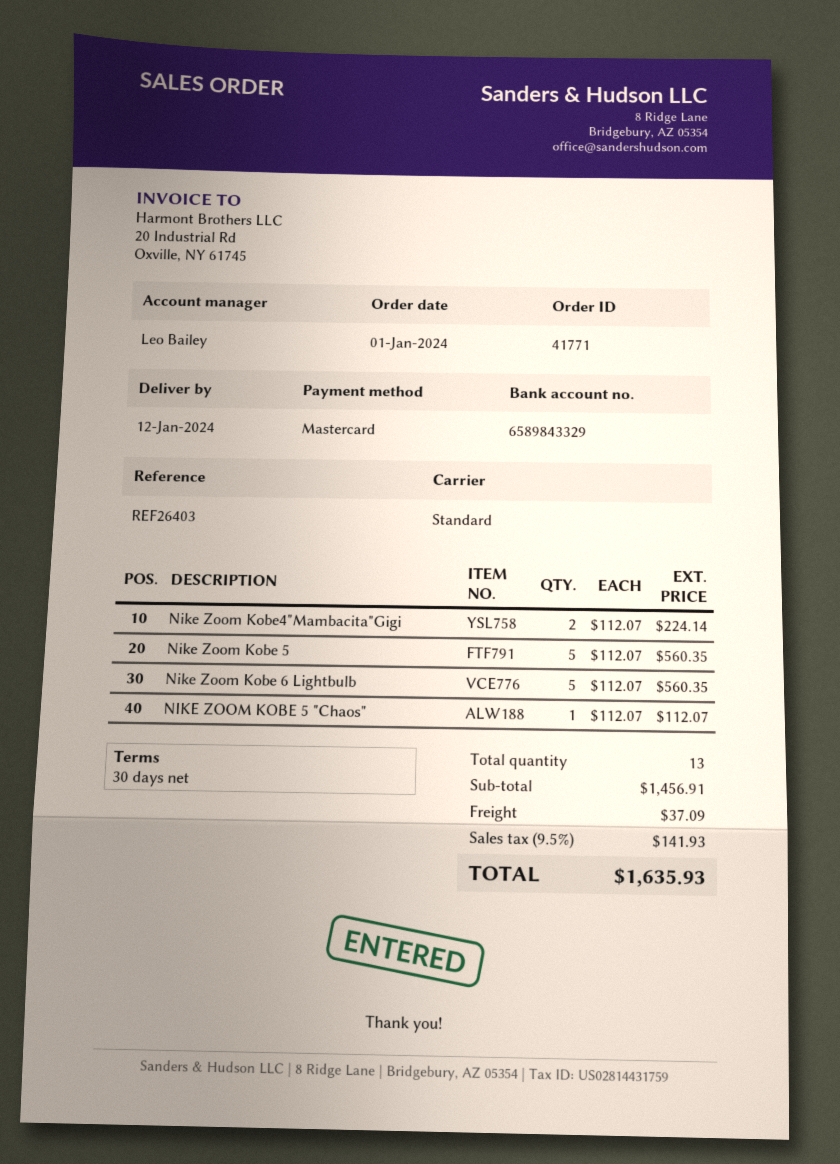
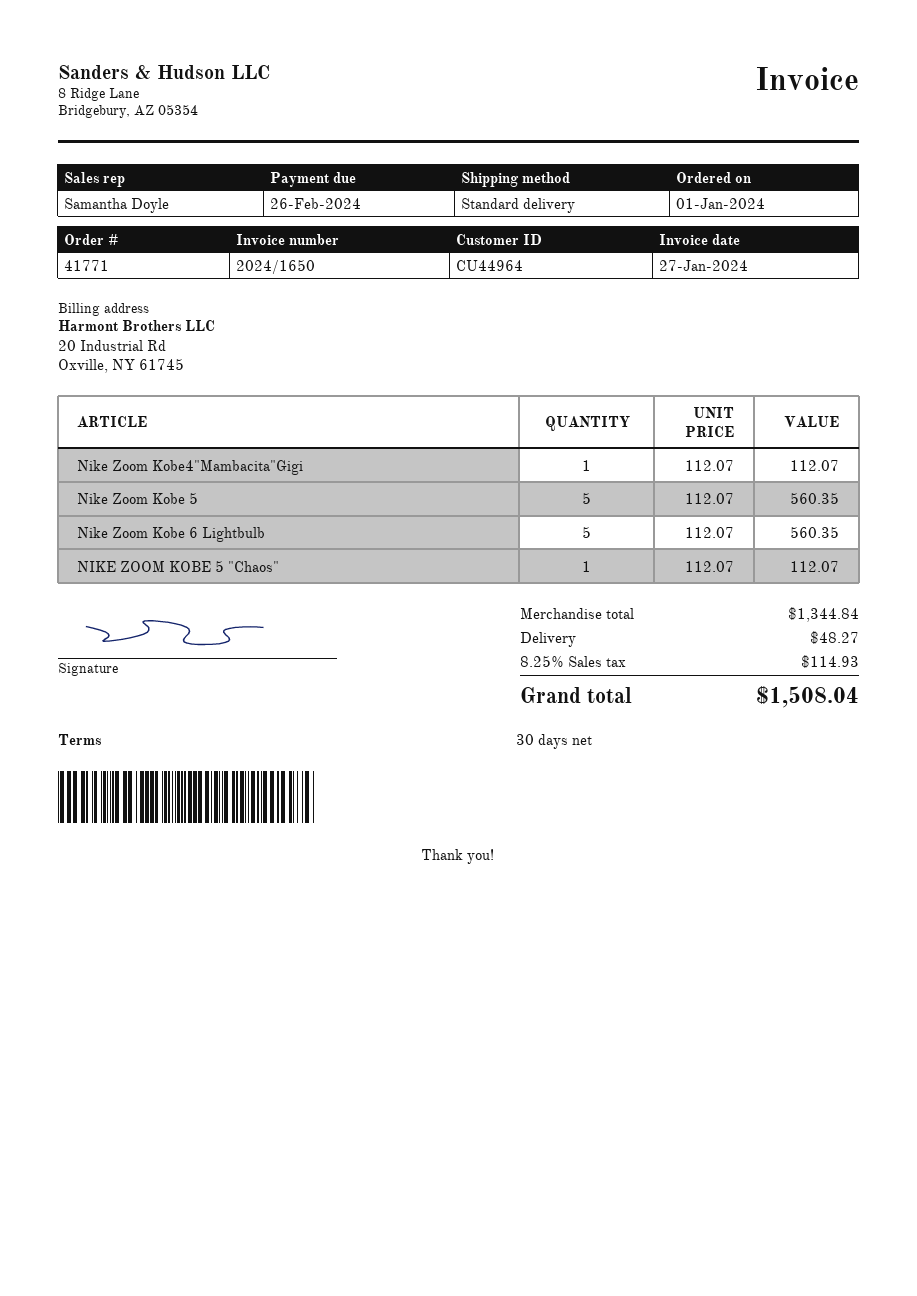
sales rep: Leo Bailey -> Samantha Doyle
Nike Zoom Kobe4"Mambacita"Gigi: 2 x 112.07 = 224.14 -> 1 x 112.07 = 112.07
subtotal: 1456.91 -> 1344.84
shipping: 37.09 -> 48.27
tax: 9.5% = 141.93 -> 8.25% = 114.93
total: 1635.93 -> 1508.04

